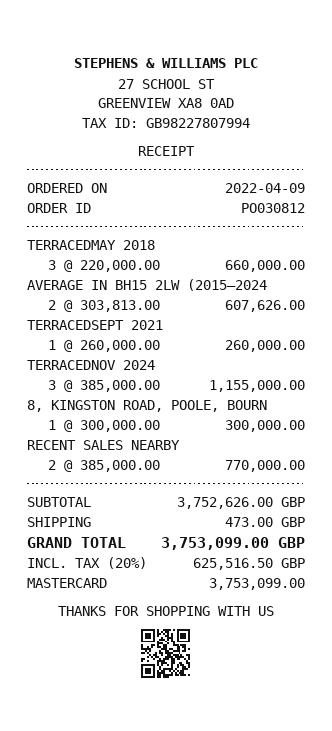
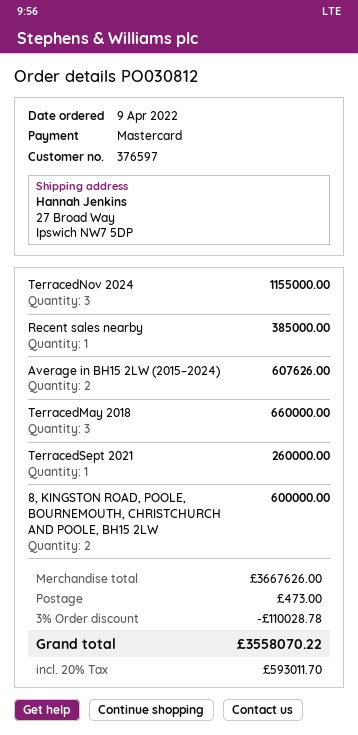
8, KINGSTON ROAD, POOLE, BOURN: 1 for 300000.00 -> 2 for 600000.00
RECENT SALES NEARBY: 2 for 770000.00 -> 1 for 385000.00
subtotal: 3752626.00 -> 3667626.00
discount: none -> 3% = 110028.78
tax: 20% = 625516.50 -> 20% = 593011.70
total: 3753099.00 -> 3558070.22

